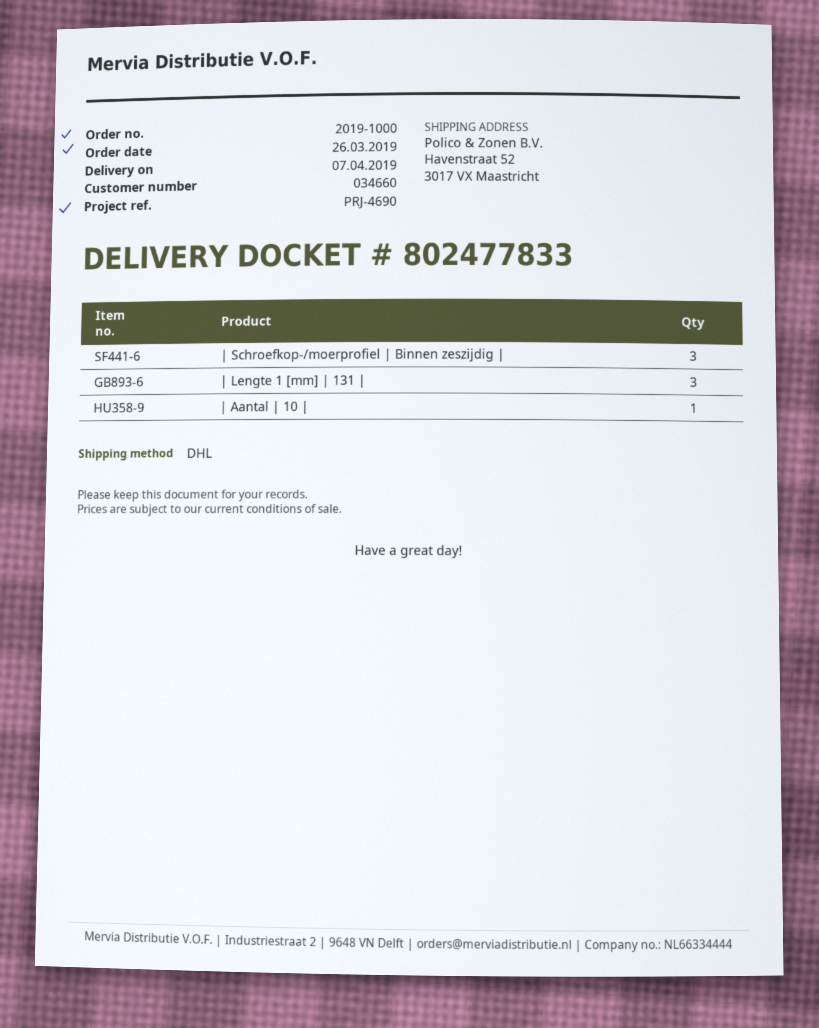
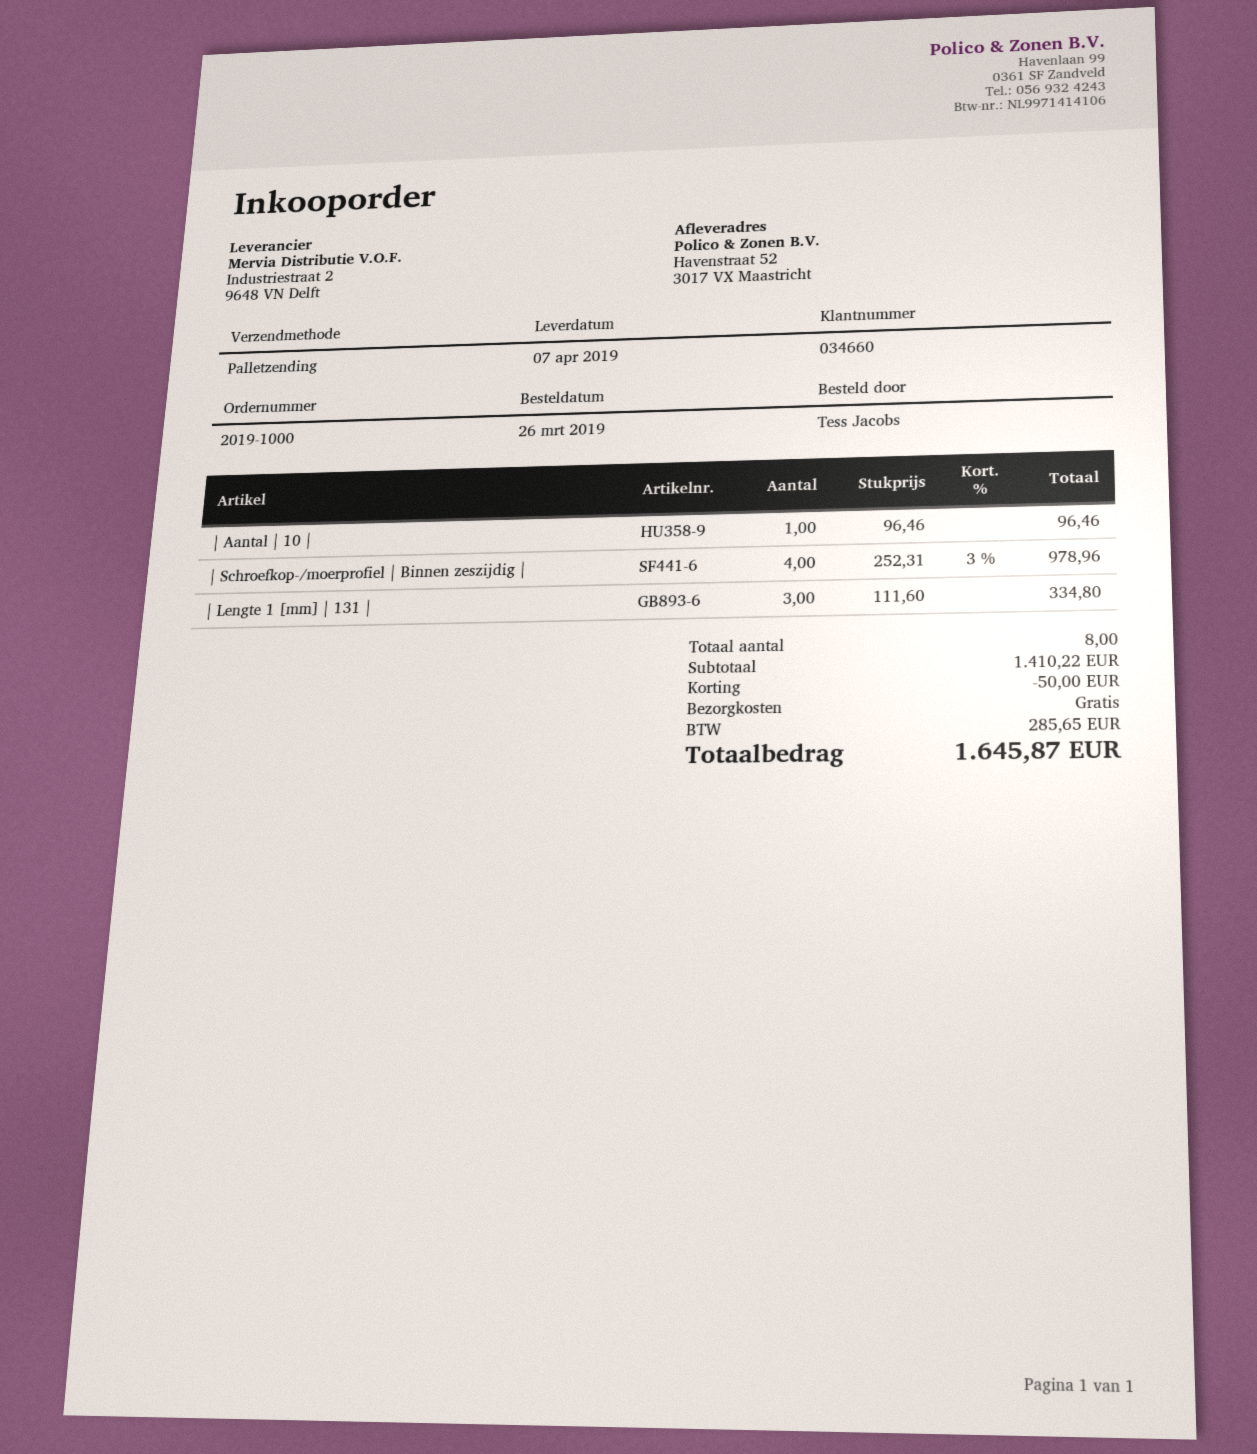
shipping method: DHL -> pallet freight
| Schroefkop-/moerprofiel | Binnen zeszijdig |: 3 -> 4

